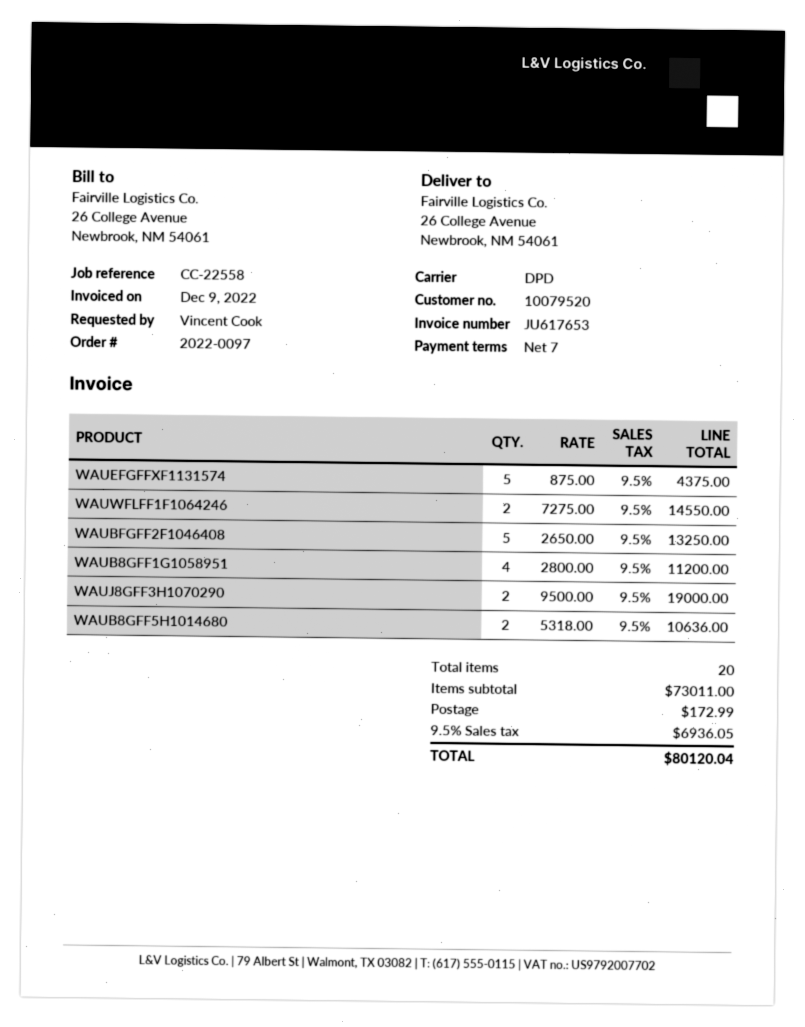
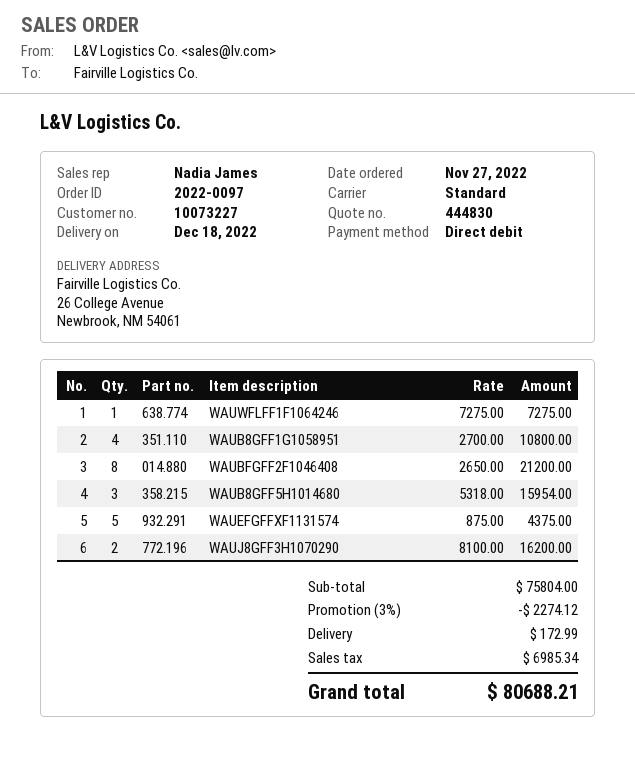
customer number: 10079520 -> 10073227
shipping method: DPD -> standard
WAUWFLFF1F1064246: 2 x 7275.00 = 14550.00 -> 1 x 7275.00 = 7275.00
WAUBFGFF2F1046408: 5 x 2650.00 = 13250.00 -> 8 x 2650.00 = 21200.00
WAUB8GFF1G1058951: 4 x 2800.00 = 11200.00 -> 4 x 2700.00 = 10800.00
WAUJ8GFF3H1070290: 2 x 9500.00 = 19000.00 -> 2 x 8100.00 = 16200.00
WAUB8GFF5H1014680: 2 x 5318.00 = 10636.00 -> 3 x 5318.00 = 15954.00
subtotal: 73011.00 -> 75804.00
discount: none -> 3% = 2274.12
tax: 6936.05 -> 6985.34
total: 80120.04 -> 80688.21

